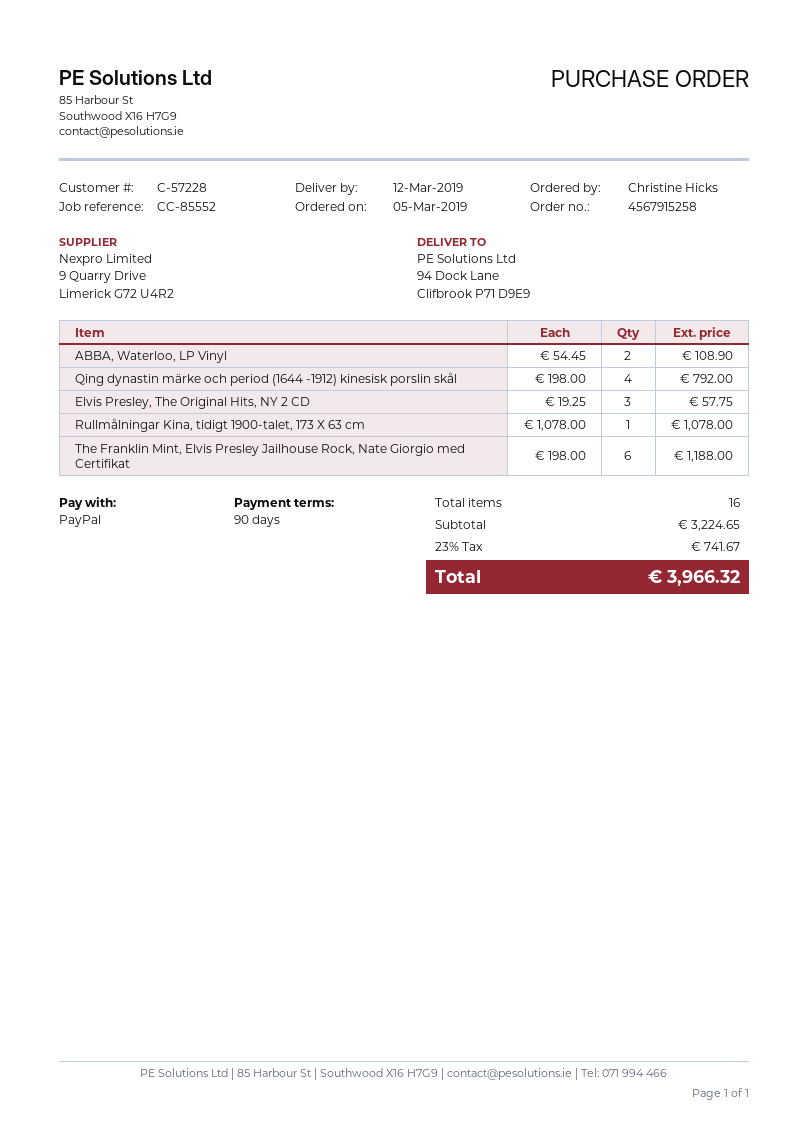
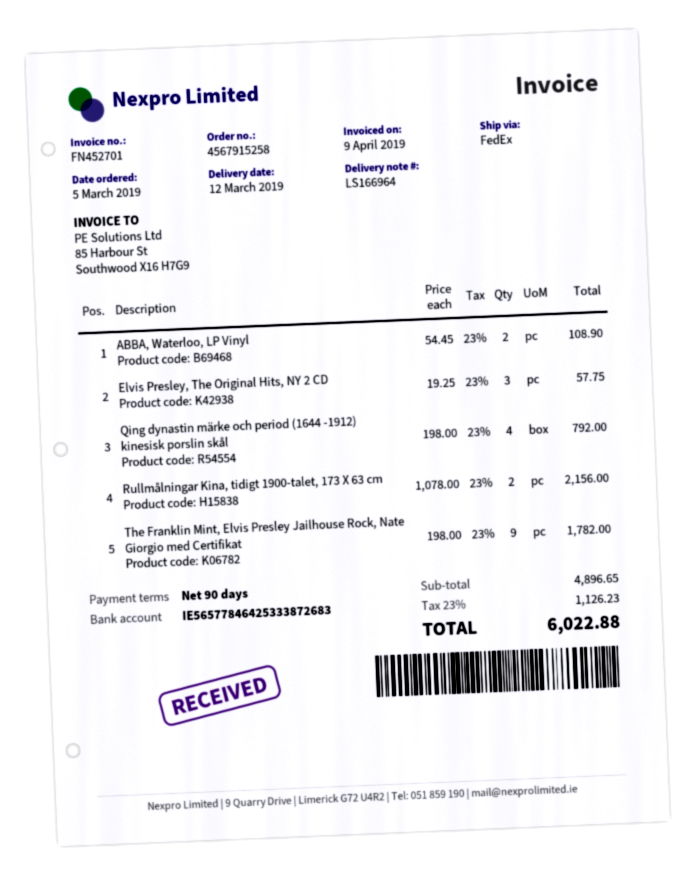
Rullmålningar Kina, tidigt 1900-talet, 173 X 63 cm: 1 x 1078.00 = 1078.00 -> 2 x 1078.00 = 2156.00
The Franklin Mint, Elvis Presley Jailhouse Rock, Nate Giorgio med Certifikat: 6 x 198.00 = 1188.00 -> 9 x 198.00 = 1782.00
subtotal: 3224.65 -> 4896.65
tax: 23% = 741.67 -> 23% = 1126.23
total: 3966.32 -> 6022.88

